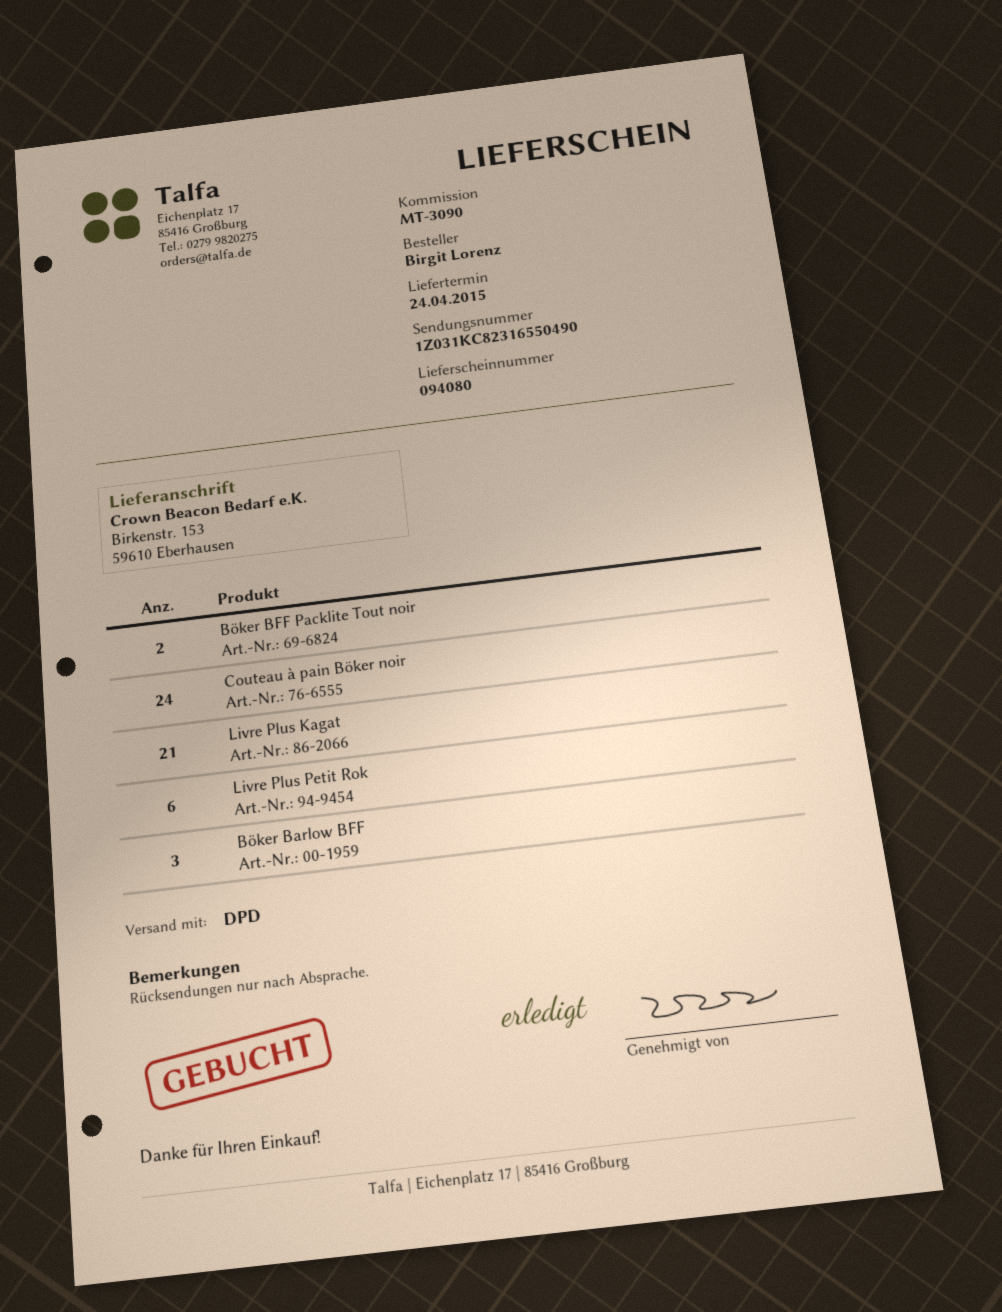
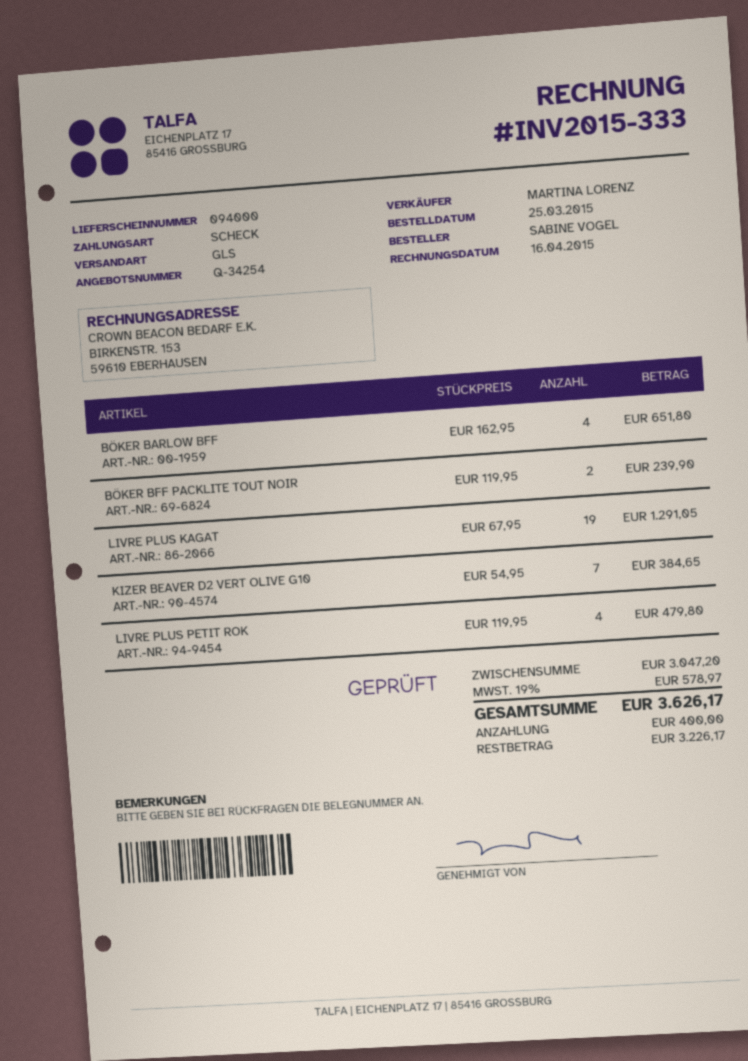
delivery note number: 094080 -> 094000
ordered by: Birgit Lorenz -> SABINE VOGEL
shipping method: DPD -> GLS
Couteau à pain Böker noir: 24 -> none
Livre Plus Kagat: 21 -> 19
Livre Plus Petit Rok: 6 -> 4
Böker Barlow BFF: 3 -> 4
KIZER BEAVER D2 VERT OLIVE G10: none -> 7

